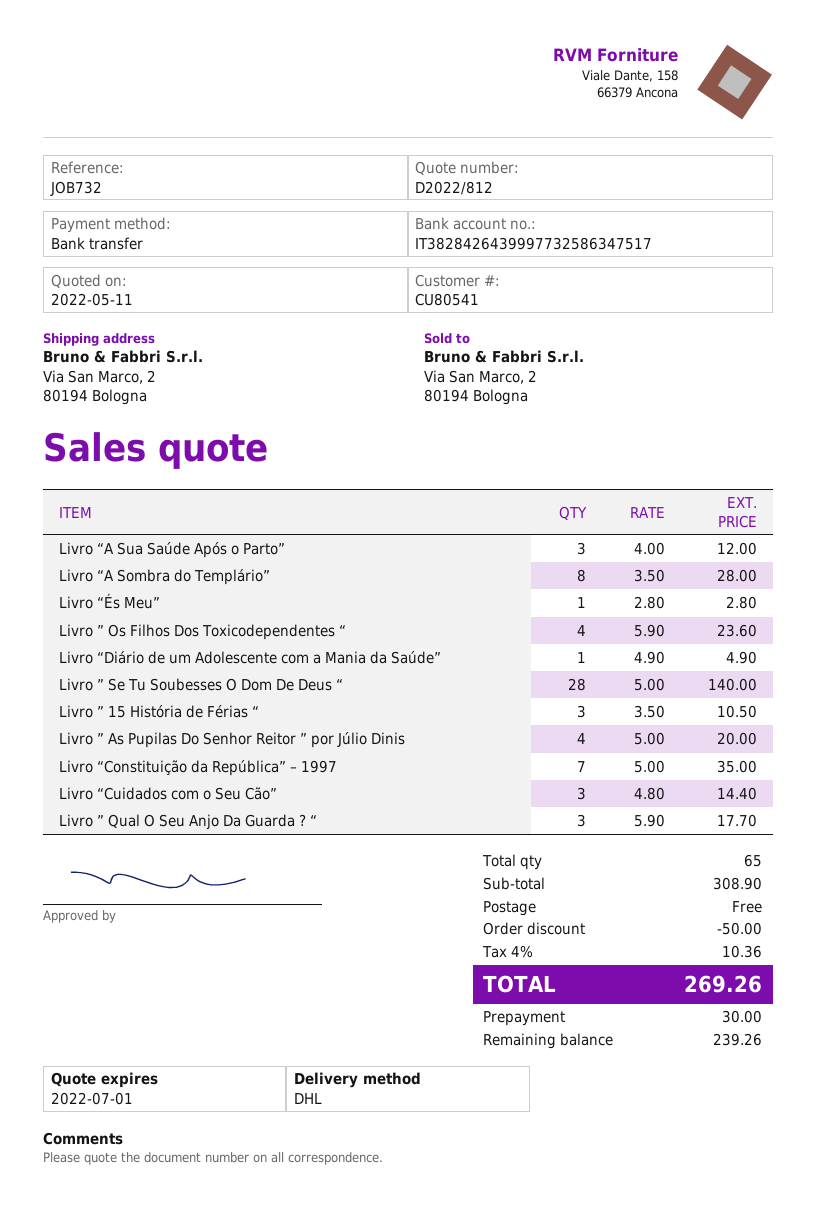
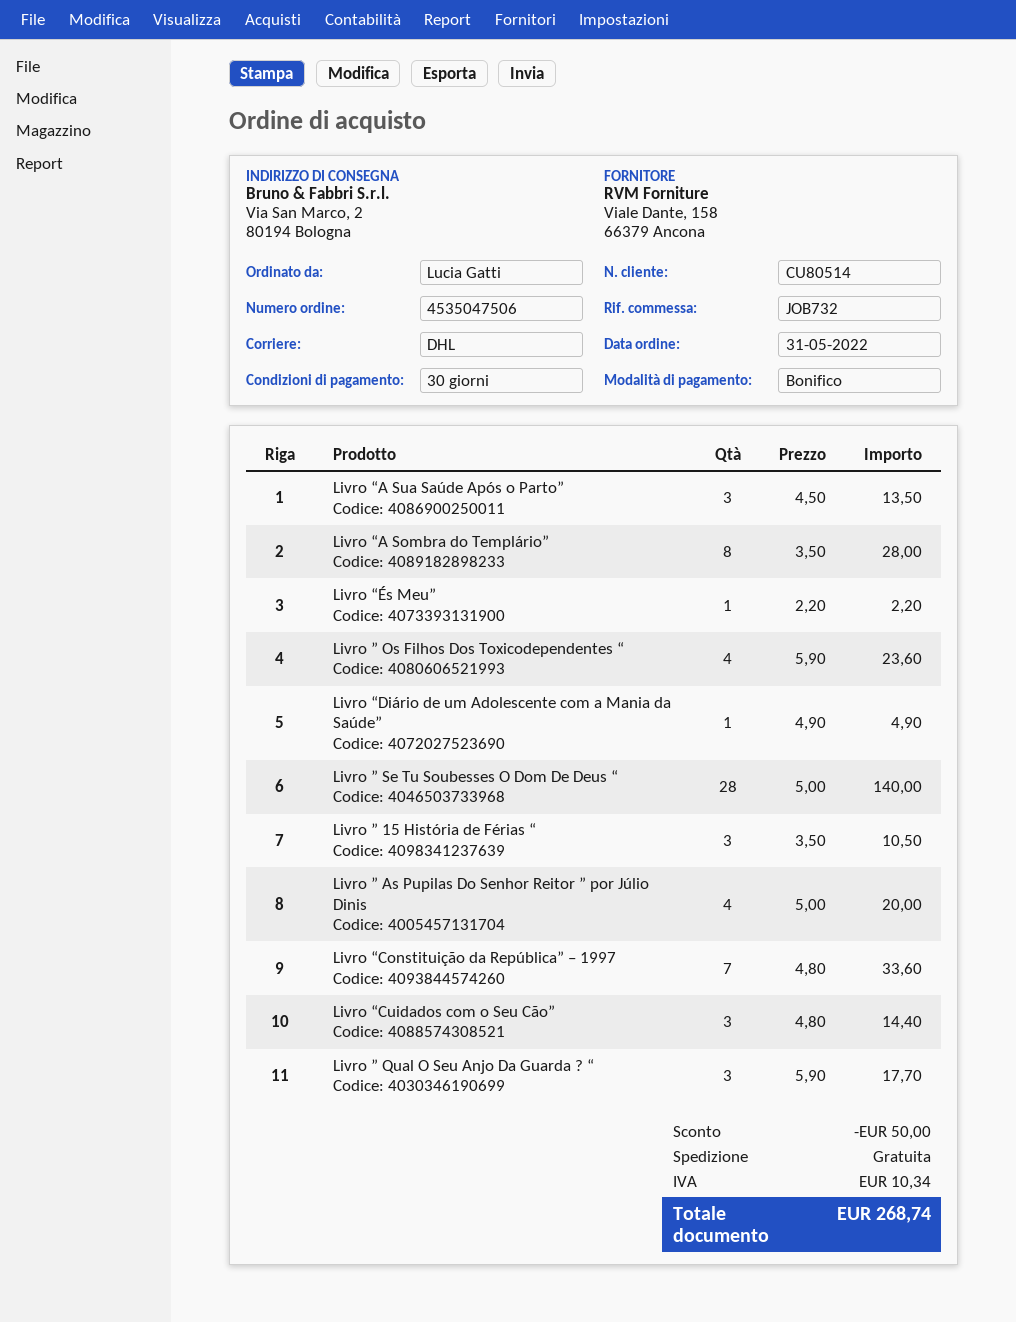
customer number: CU80541 -> CU80514
Livro “A Sua Saúde Após o Parto”: 3 x 4.00 = 12.00 -> 3 x 4.50 = 13.50
Livro “És Meu”: 1 x 2.80 = 2.80 -> 1 x 2.20 = 2.20
Livro “Constituição da República” – 1997: 7 x 5.00 = 35.00 -> 7 x 4.80 = 33.60
tax: 10.36 -> 10.34
total: 269.26 -> 268.74

